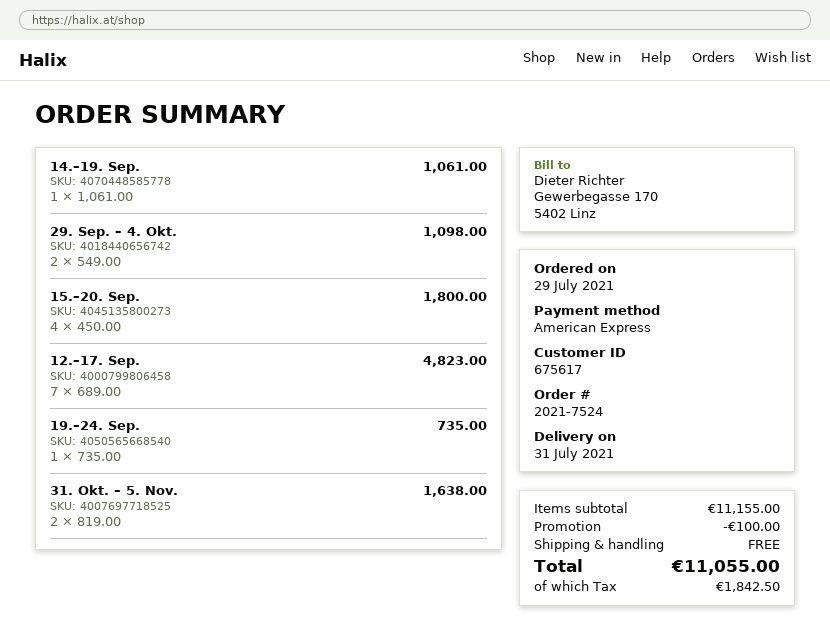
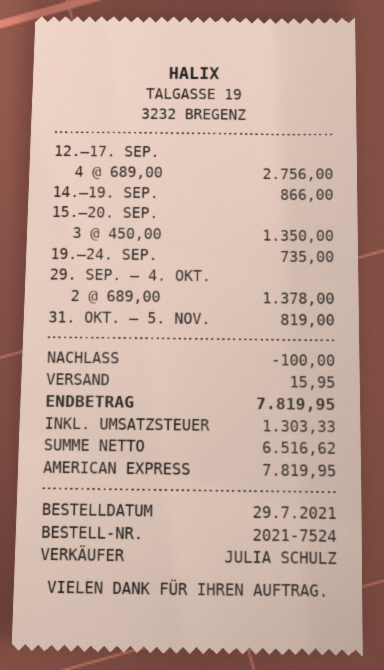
14.–19. Sep.: 1 x 1061.00 = 1061.00 -> 1 x 866.00 = 866.00
29. Sep. – 4. Okt.: 2 x 549.00 = 1098.00 -> 2 x 689.00 = 1378.00
15.–20. Sep.: 4 x 450.00 = 1800.00 -> 3 x 450.00 = 1350.00
12.–17. Sep.: 7 x 689.00 = 4823.00 -> 4 x 689.00 = 2756.00
31. Okt. – 5. Nov.: 2 x 819.00 = 1638.00 -> 1 x 819.00 = 819.00
shipping: 0.00 -> 15.95
tax: 1842.50 -> 1303.33
total: 11055.00 -> 7819.95

